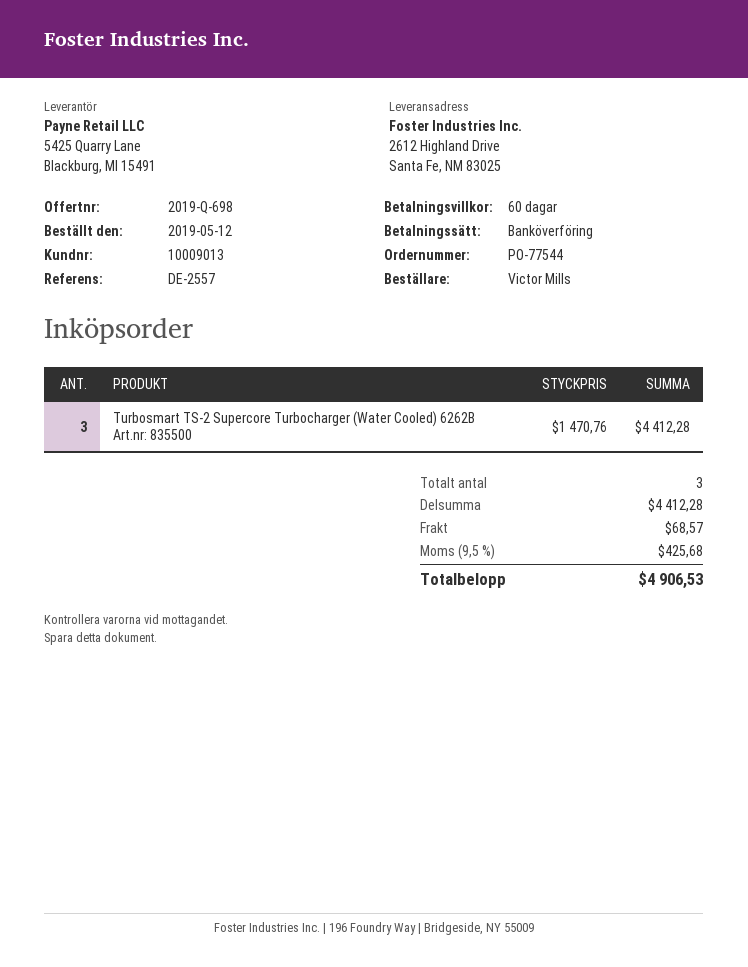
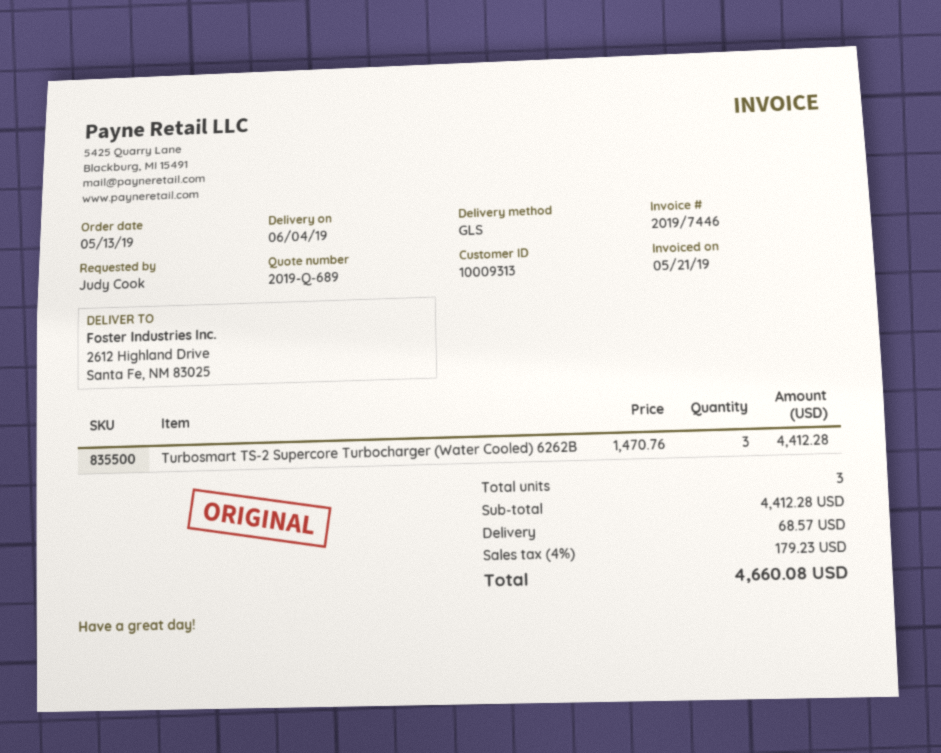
quote number: 2019-Q-698 -> 2019-Q-689
order date: 2019-05-12 -> 2019-05-13
customer number: 10009013 -> 10009313
ordered by: Victor Mills -> Judy Cook
tax: 9.5% = 425.68 -> 4% = 179.23
total: 4906.53 -> 4660.08

